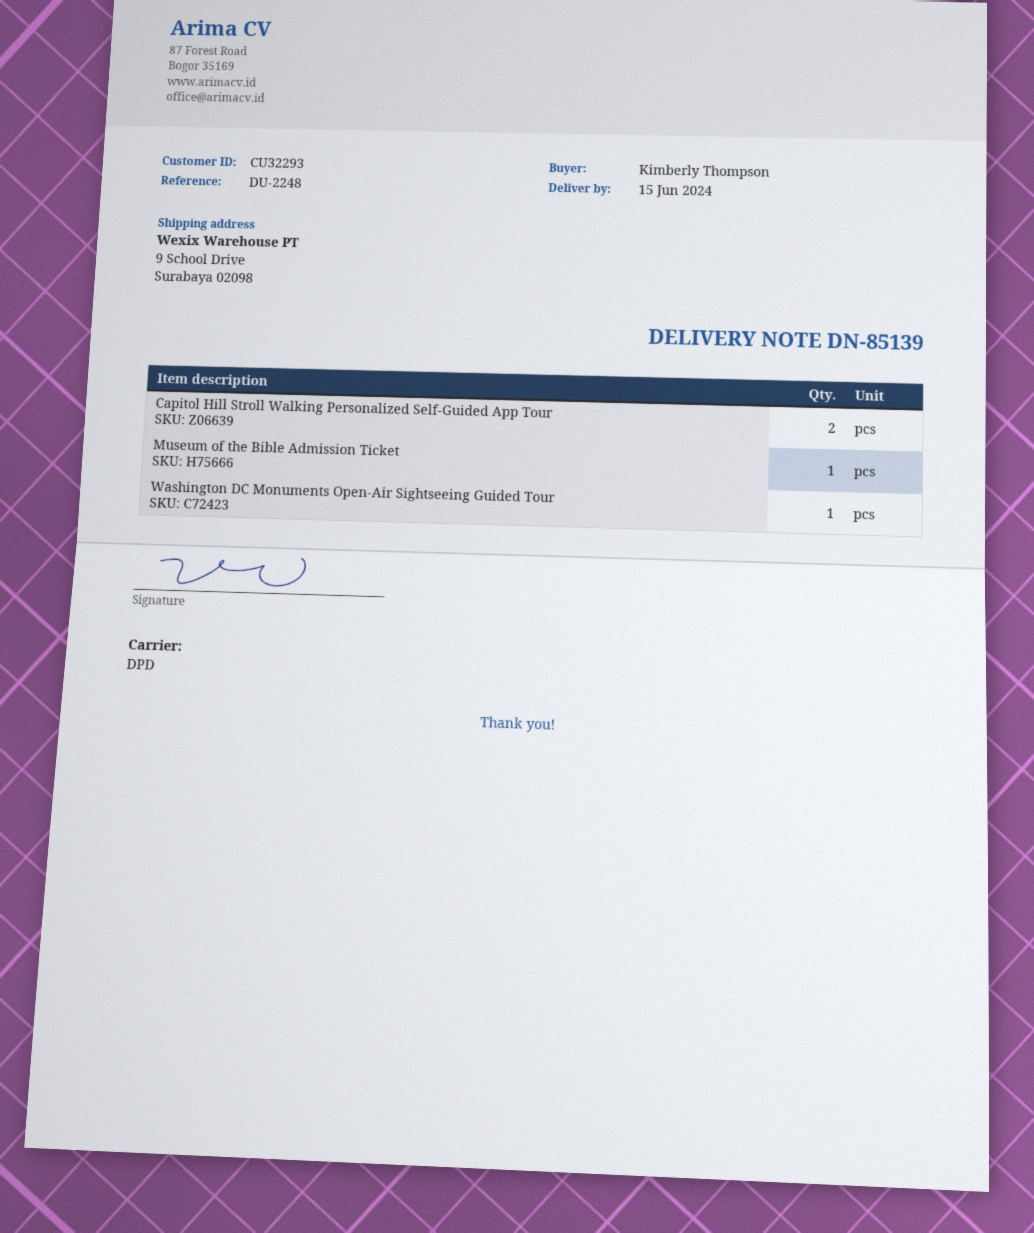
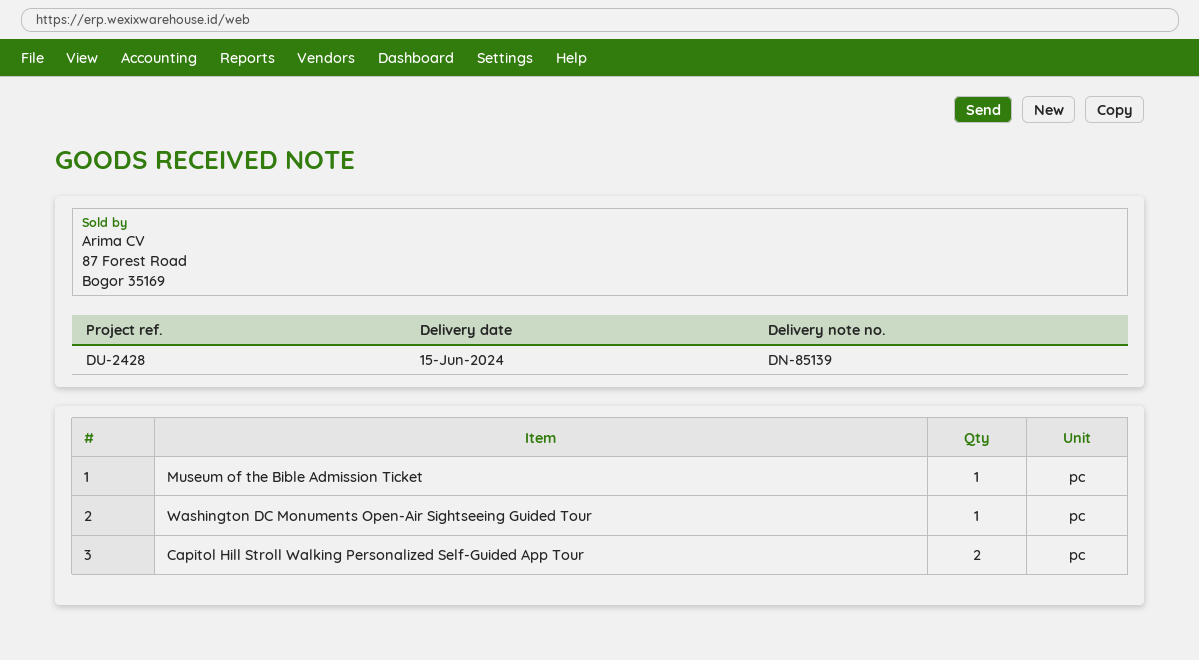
reference: DU-2248 -> DU-2428

